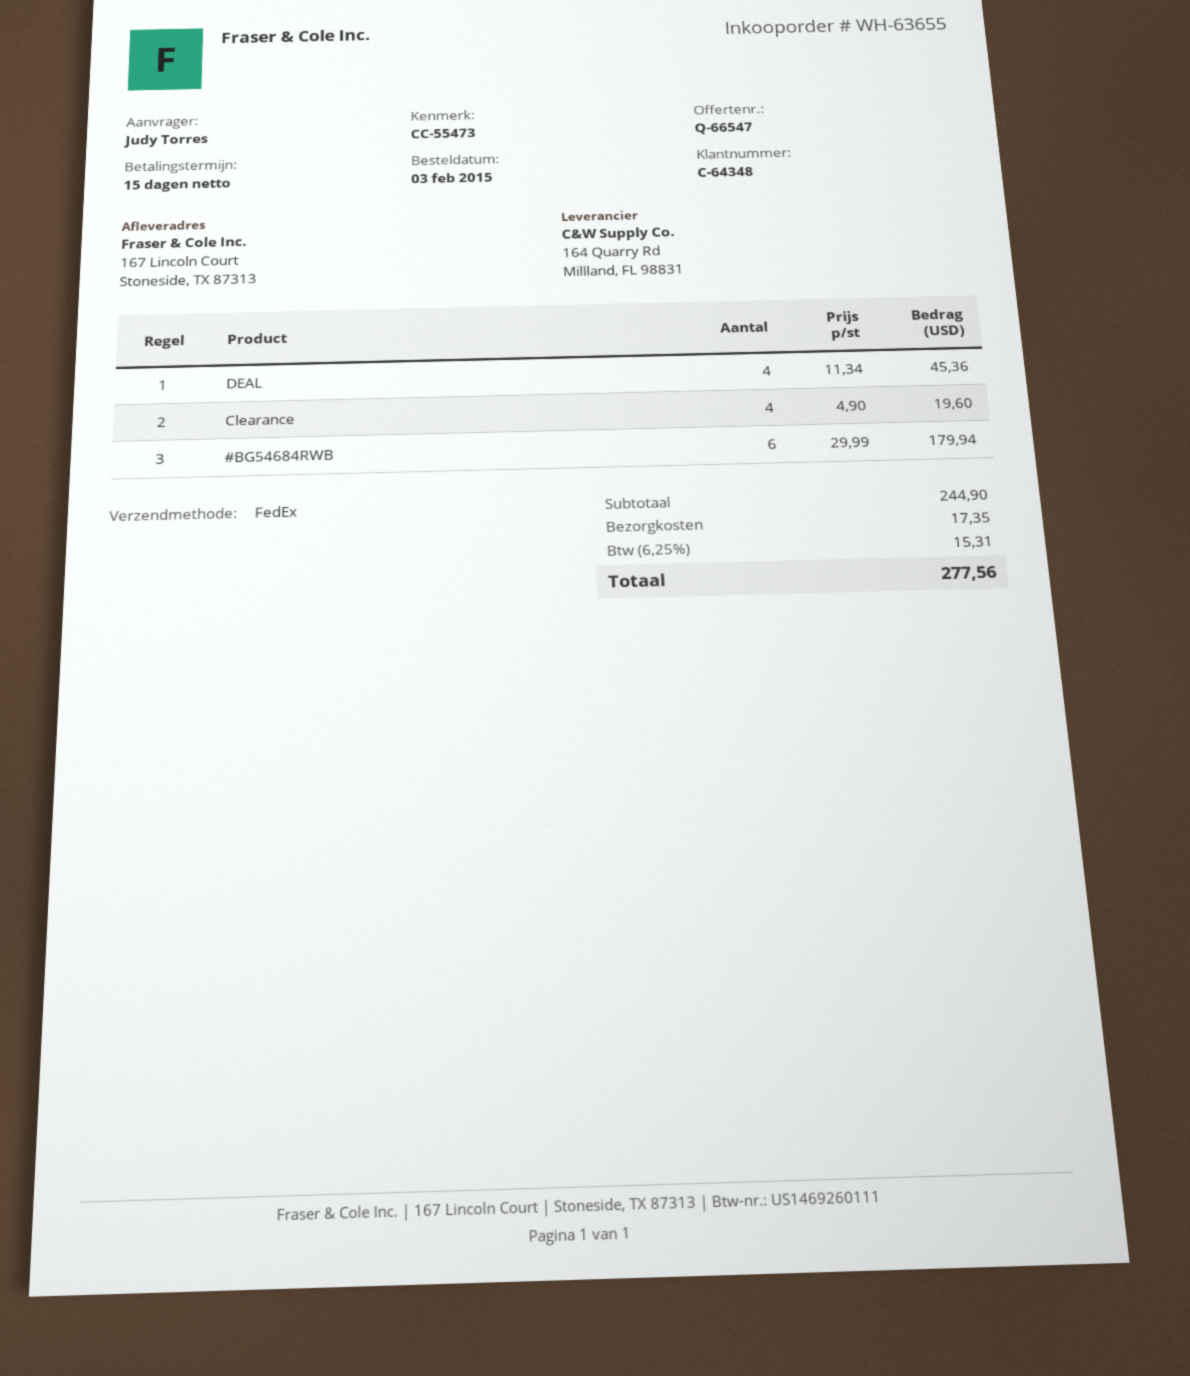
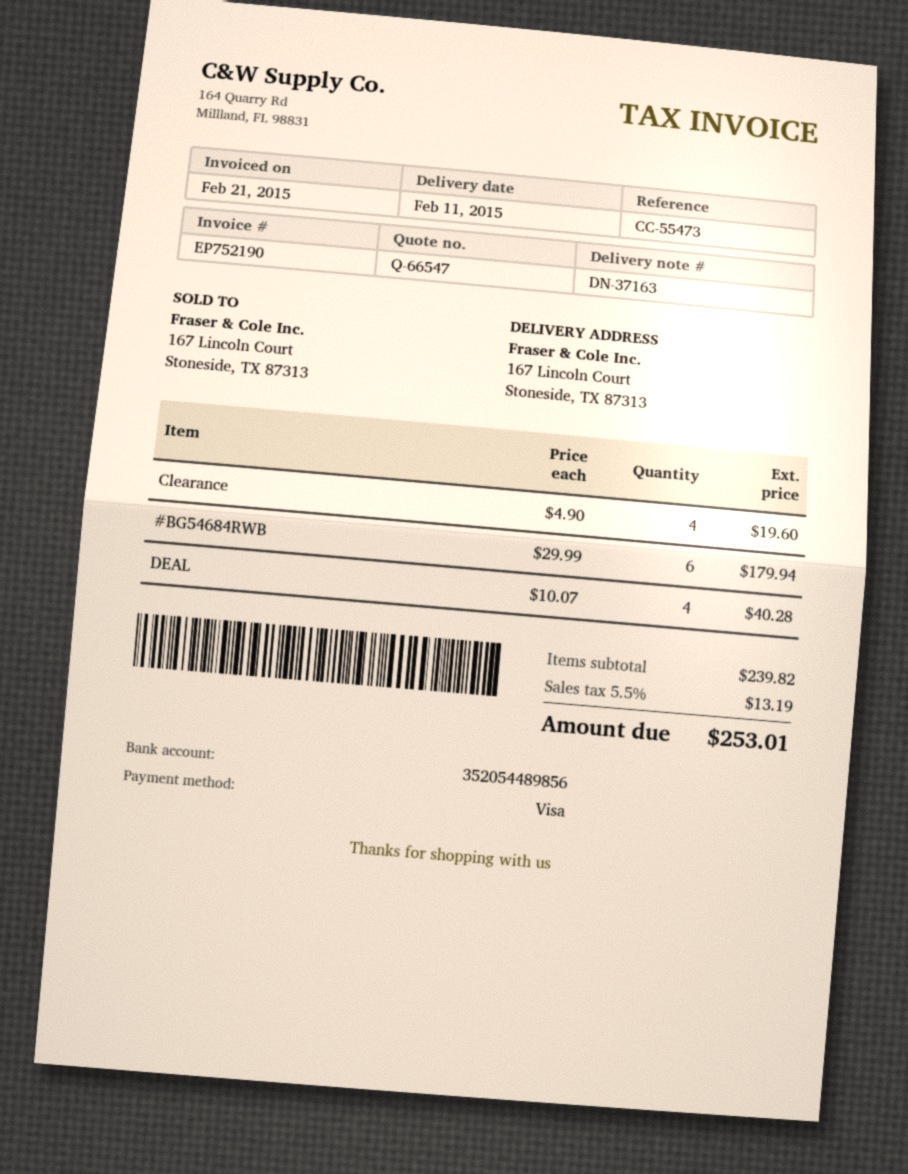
DEAL: 4 x 11.34 = 45.36 -> 4 x 10.07 = 40.28
subtotal: 244.90 -> 239.82
shipping: 17.35 -> none
tax: 6.25% = 15.31 -> 5.5% = 13.19
total: 277.56 -> 253.01

